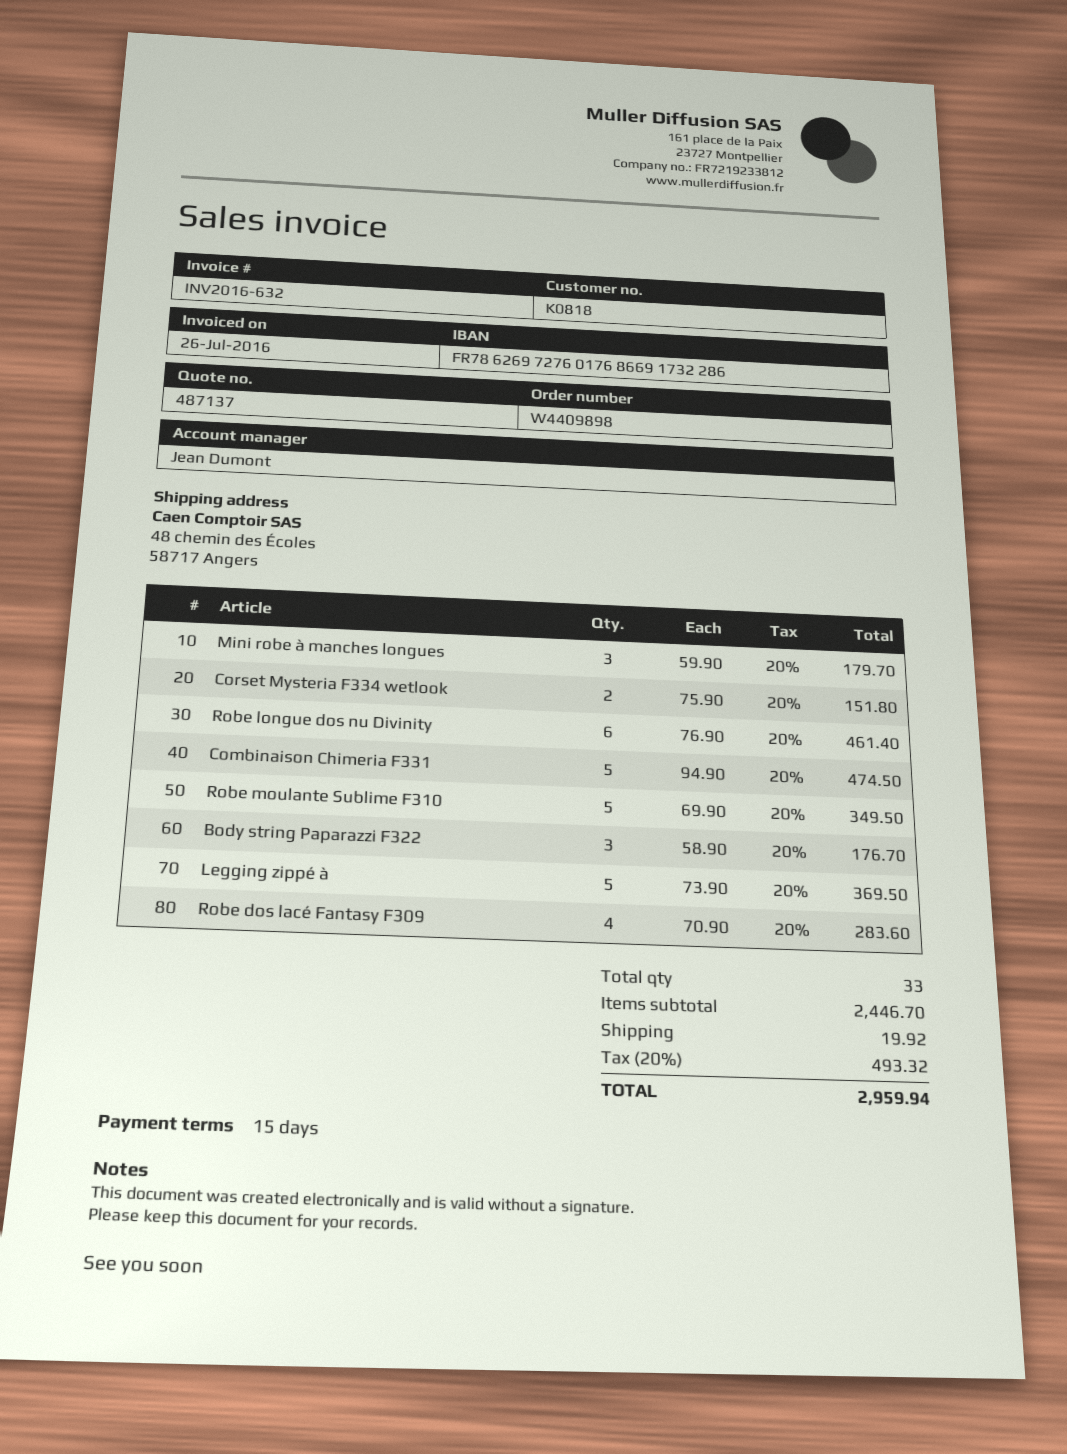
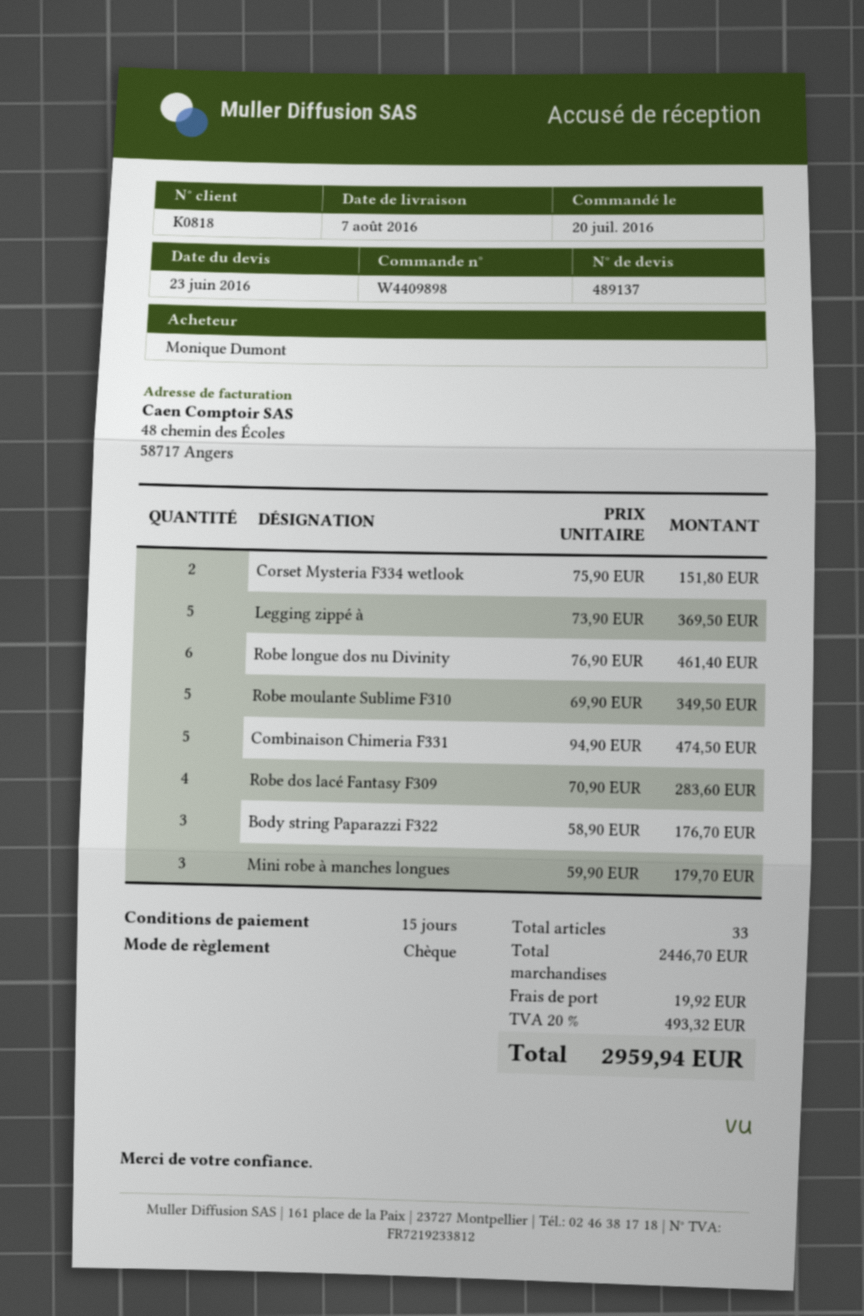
quote number: 487137 -> 489137

